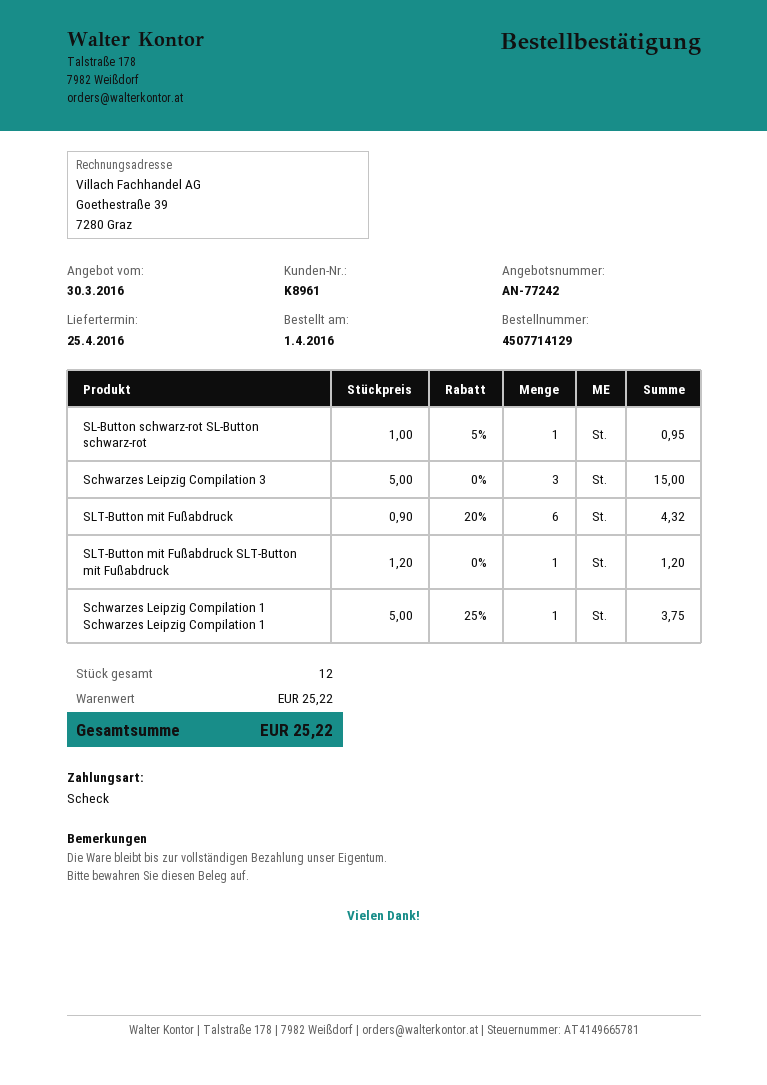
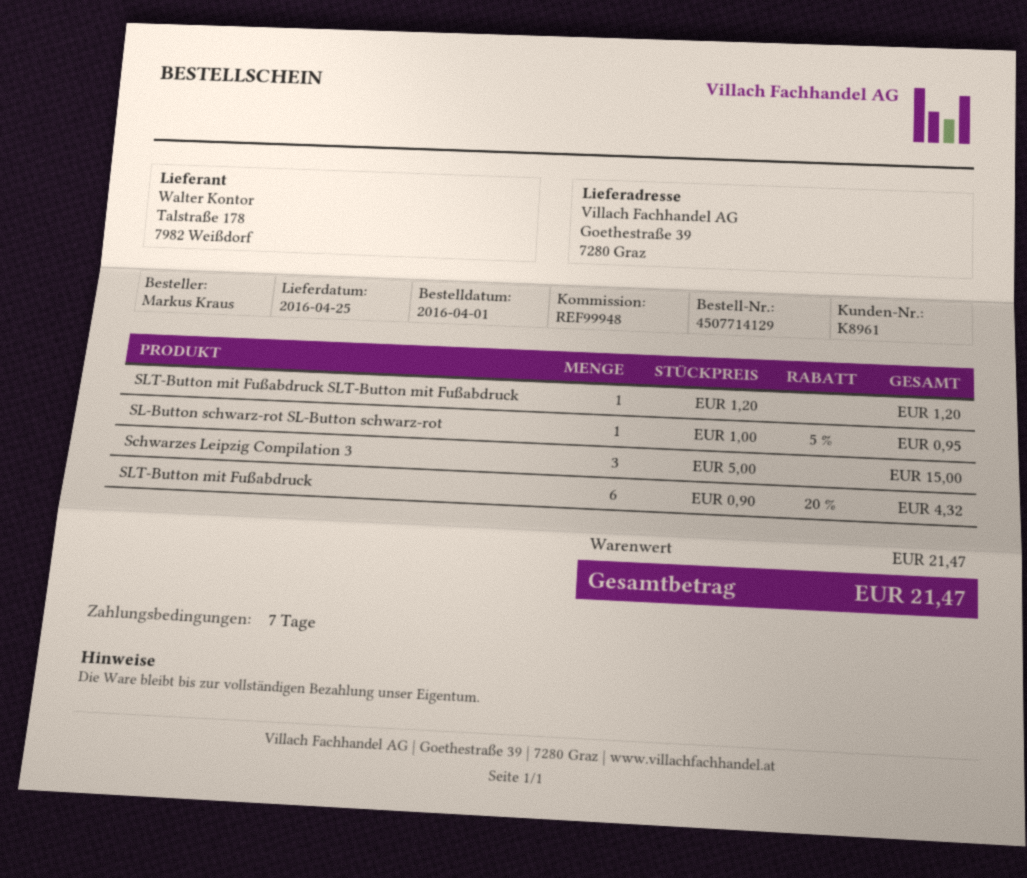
Schwarzes Leipzig Compilation 1 Schwarzes Leipzig Compilation 1: 1 x 5.00 - 25% = 3.75 -> none
subtotal: 25.22 -> 21.47
total: 25.22 -> 21.47

